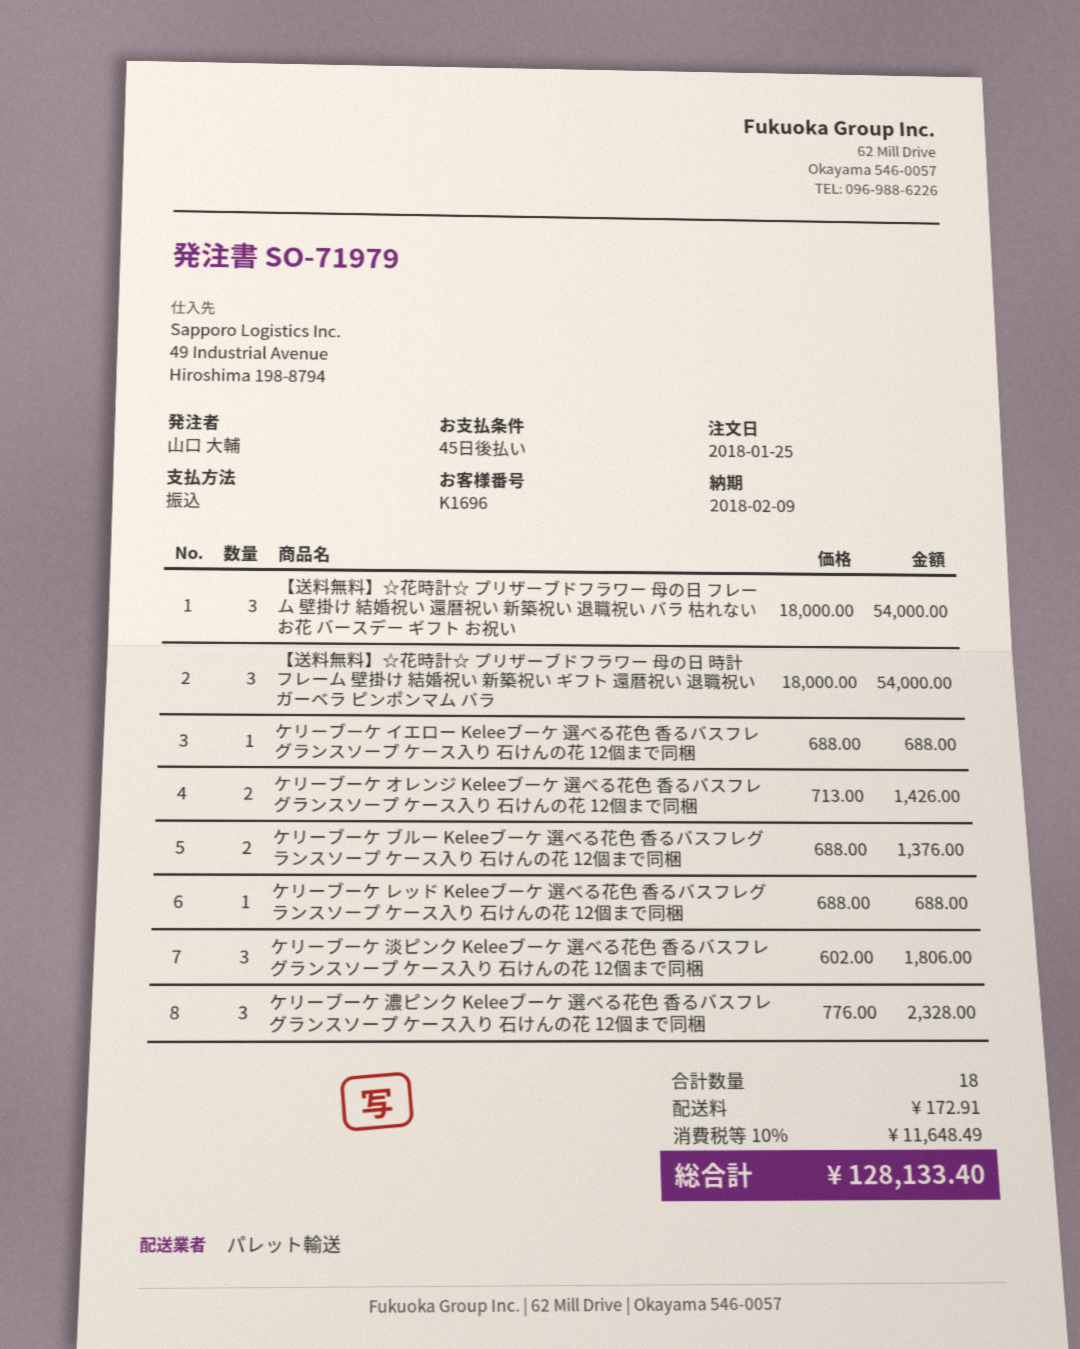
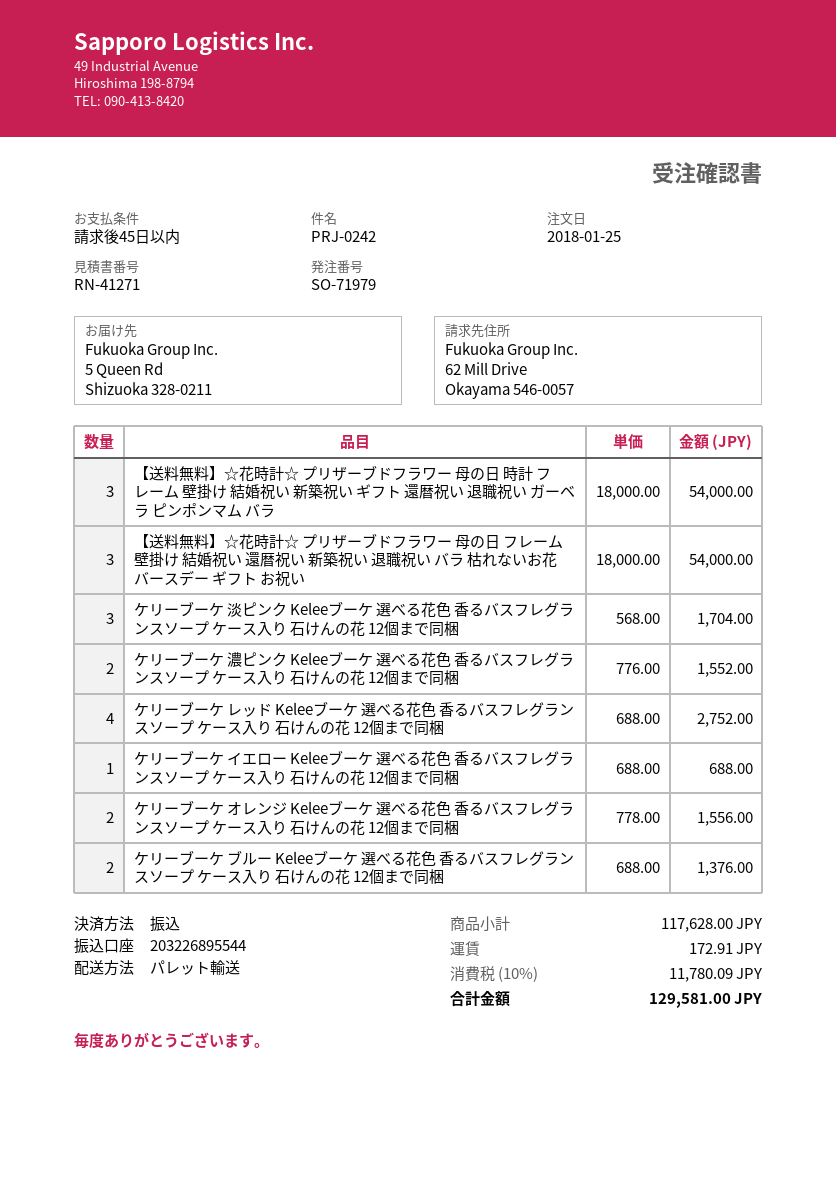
ケリーブーケ オレンジ Keleeブーケ 選べる花色 香るバスフレグランスソープ ケース入り 石けんの花 12個まで同梱: 2 x 713.00 = 1426.00 -> 2 x 778.00 = 1556.00
ケリーブーケ レッド Keleeブーケ 選べる花色 香るバスフレグランスソープ ケース入り 石けんの花 12個まで同梱: 1 x 688.00 = 688.00 -> 4 x 688.00 = 2752.00
ケリーブーケ 淡ピンク Keleeブーケ 選べる花色 香るバスフレグランスソープ ケース入り 石けんの花 12個まで同梱: 3 x 602.00 = 1806.00 -> 3 x 568.00 = 1704.00
ケリーブーケ 濃ピンク Keleeブーケ 選べる花色 香るバスフレグランスソープ ケース入り 石けんの花 12個まで同梱: 3 x 776.00 = 2328.00 -> 2 x 776.00 = 1552.00
tax: 10% = 11648.49 -> 10% = 11780.09
total: 128133.40 -> 129581.00

